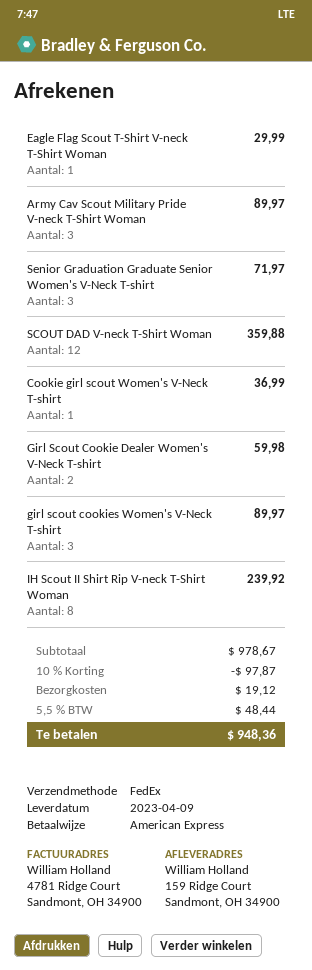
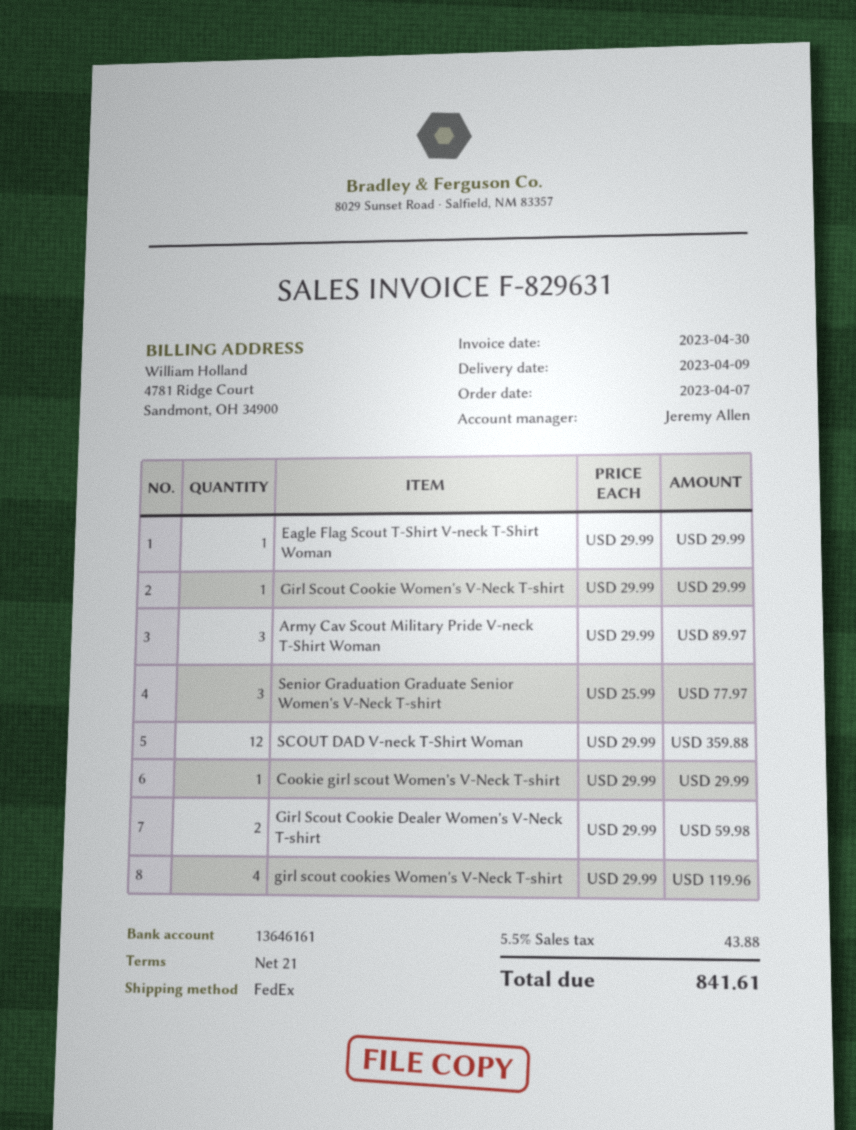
Senior Graduation Graduate Senior Women's V-Neck T-shirt: 3 for 71.97 -> 3 for 77.97
Cookie girl scout Women's V-Neck T-shirt: 1 for 36.99 -> 1 for 29.99
girl scout cookies Women's V-Neck T-shirt: 3 for 89.97 -> 4 for 119.96
IH Scout II Shirt Rip V-neck T-Shirt Woman: 8 for 239.92 -> none
Girl Scout Cookie Women's V-Neck T-shirt: none -> 1 for 29.99
discount: 10% = 97.87 -> none
shipping: 19.12 -> none
tax: 5.5% = 48.44 -> 5.5% = 43.88
total: 948.36 -> 841.61

